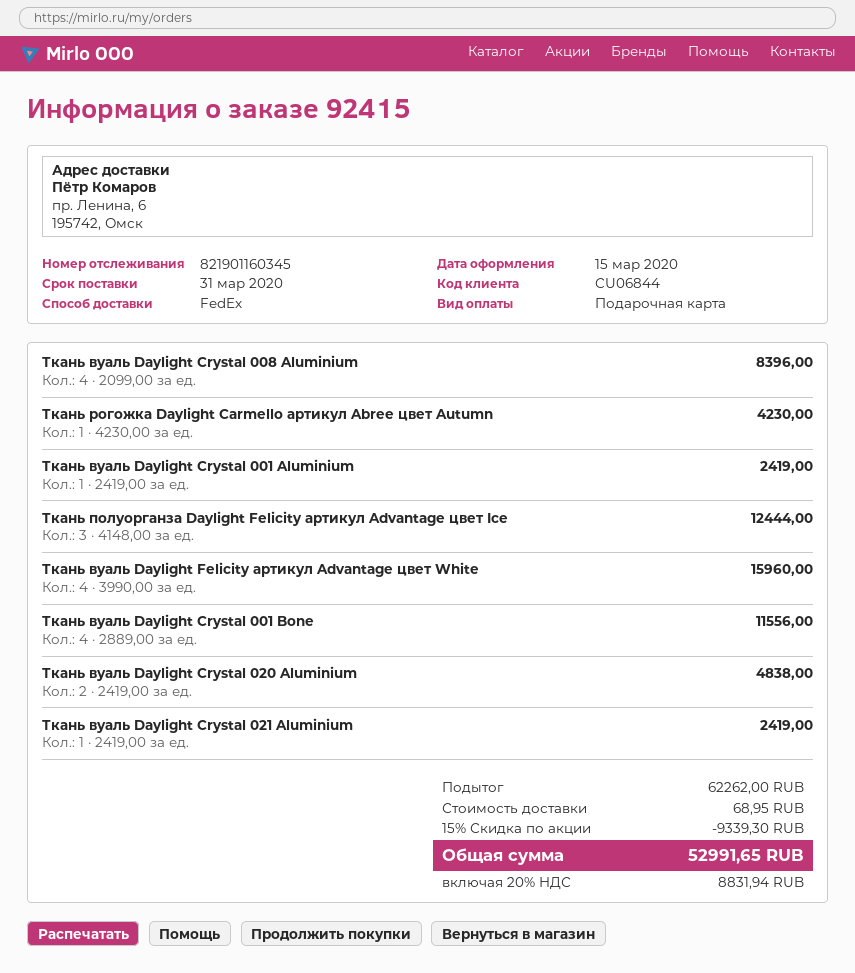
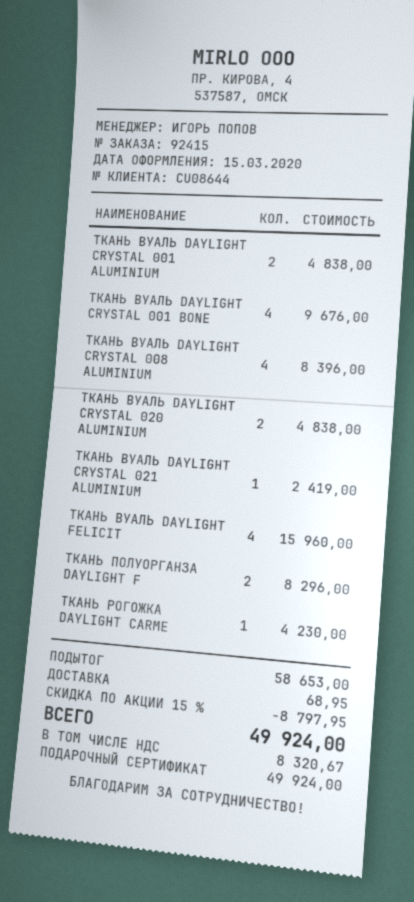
customer number: CU06844 -> CU08644
Ткань вуаль Daylight Crystal 001 Aluminium: 1 for 2419.00 -> 2 for 4838.00
Ткань полуорганза Daylight Felicity артикул Advantage цвет Ice: 3 for 12444.00 -> 2 for 8296.00
Ткань вуаль Daylight Crystal 001 Bone: 4 for 11556.00 -> 4 for 9676.00
subtotal: 62262.00 -> 58653.00
discount: 15% = 9339.30 -> 15% = 8797.95
tax: 8831.94 -> 8320.67
total: 52991.65 -> 49924.00

